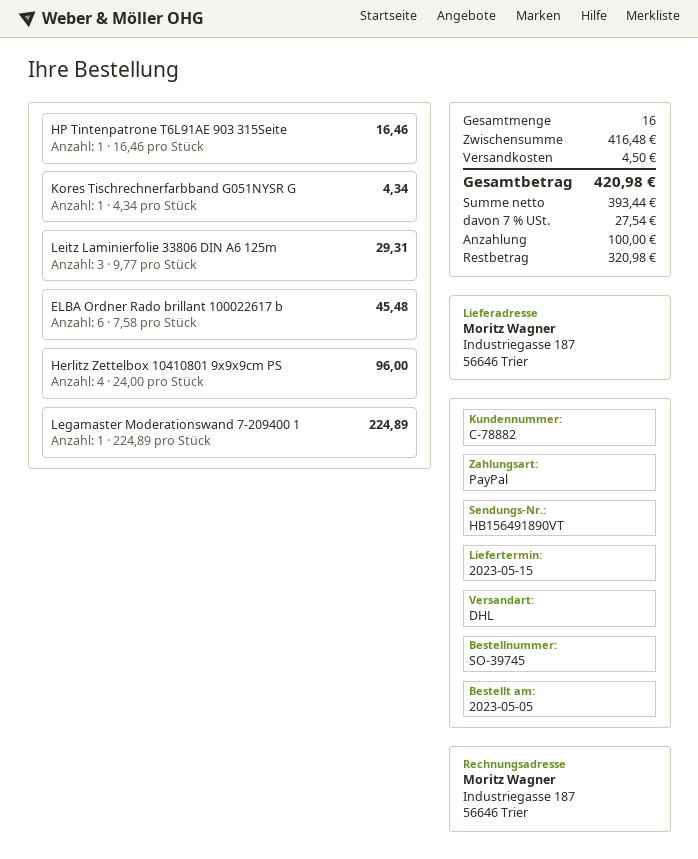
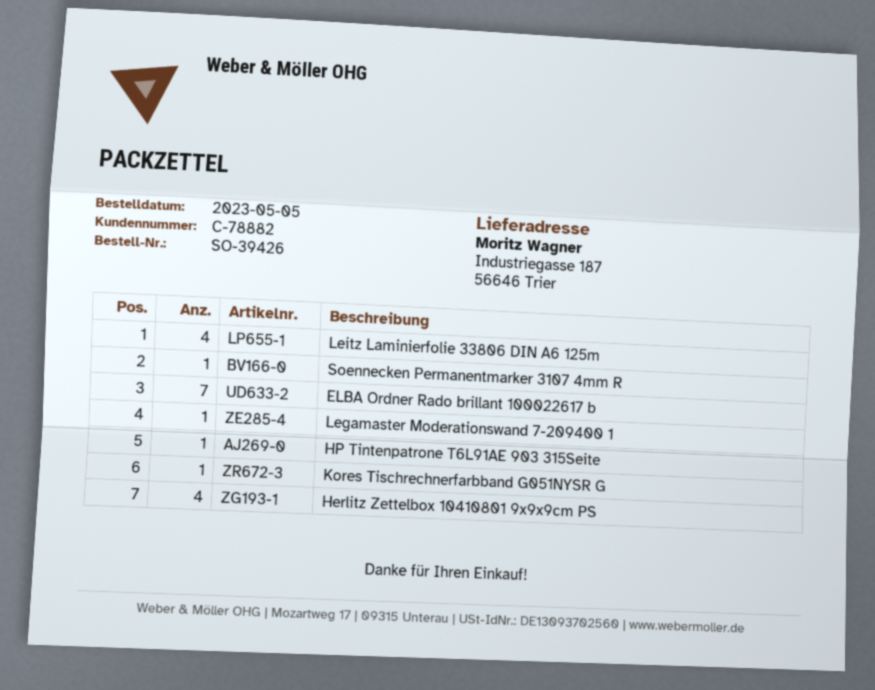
order number: SO-39745 -> SO-39426
Leitz Laminierfolie 33806 DIN A6 125m: 3 -> 4
ELBA Ordner Rado brillant 100022617 b: 6 -> 7
Soennecken Permanentmarker 3107 4mm R: none -> 1

